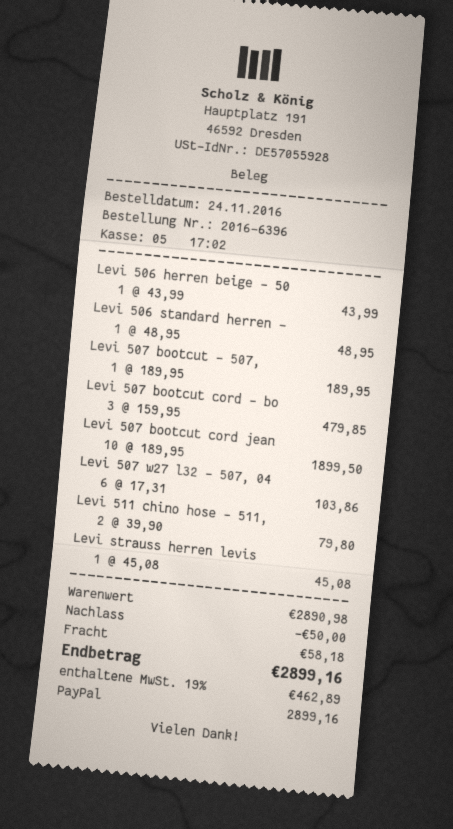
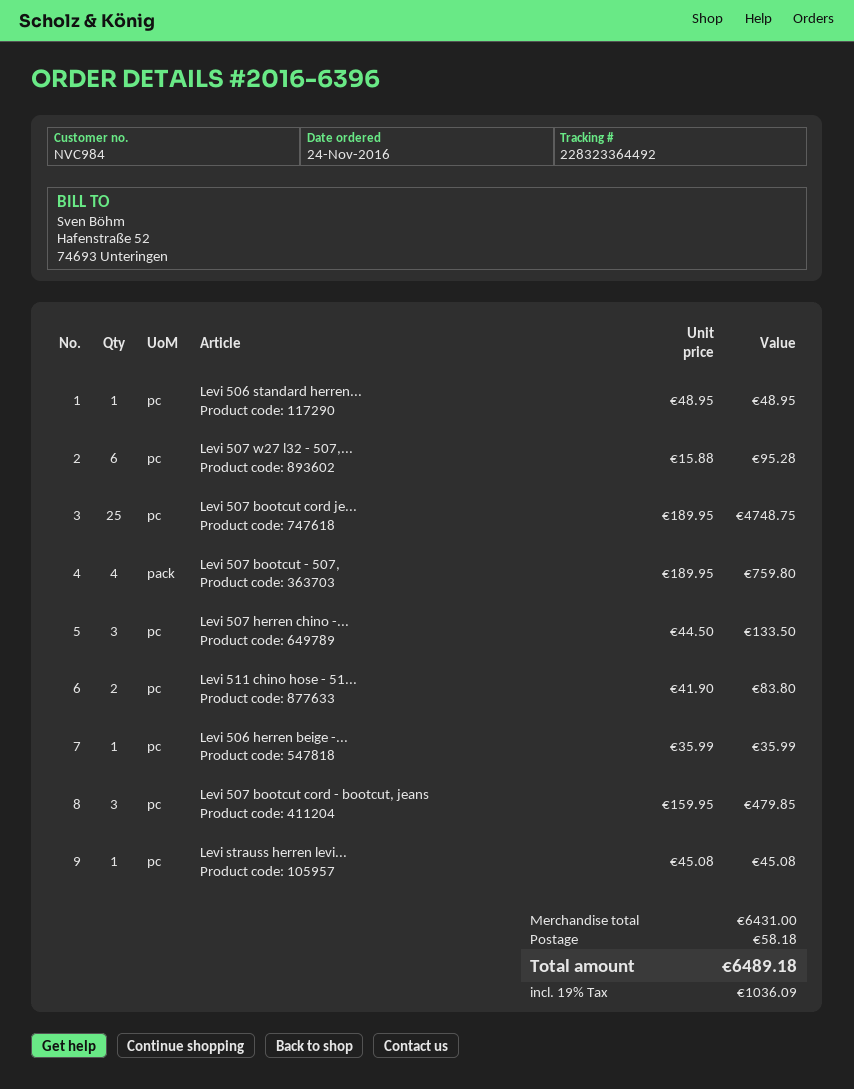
Levi 506 herren beige - 50: 1 x 43.99 = 43.99 -> 1 x 35.99 = 35.99
Levi 507 bootcut - 507,: 1 x 189.95 = 189.95 -> 4 x 189.95 = 759.80
Levi 507 bootcut cord jean: 10 x 189.95 = 1899.50 -> 25 x 189.95 = 4748.75
Levi 507 w27 l32 - 507, 04: 6 x 17.31 = 103.86 -> 6 x 15.88 = 95.28
Levi 511 chino hose - 511,: 2 x 39.90 = 79.80 -> 2 x 41.90 = 83.80
Levi 507 herren chino -...: none -> 3 x 44.50 = 133.50
subtotal: 2890.98 -> 6431.00
discount: 50.00 -> none
tax: 19% = 462.89 -> 19% = 1036.09
total: 2899.16 -> 6489.18

